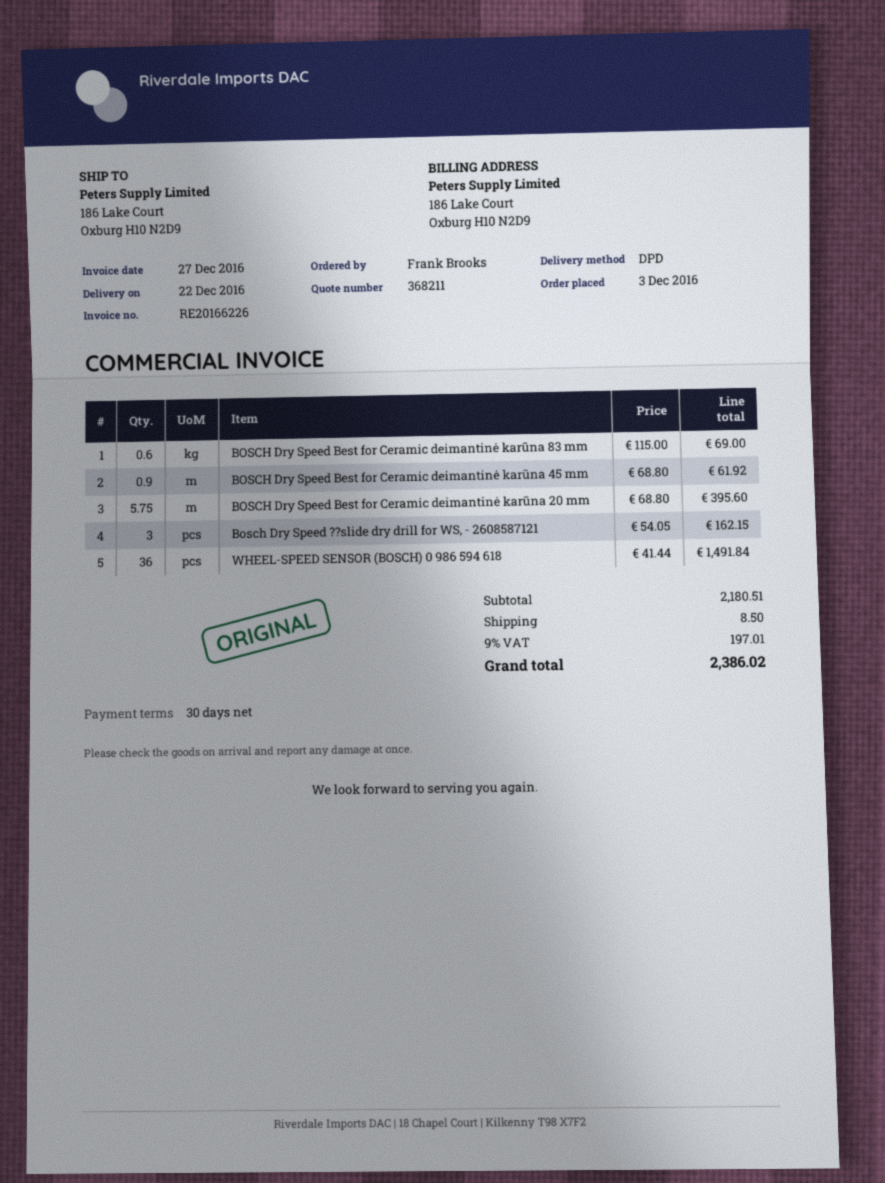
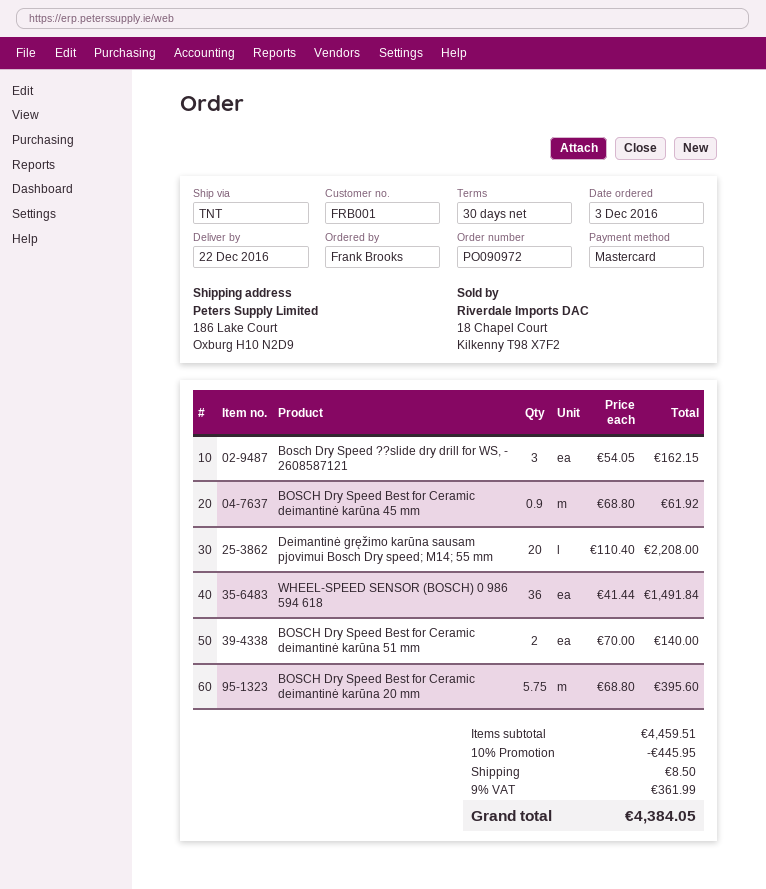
shipping method: DPD -> TNT
BOSCH Dry Speed Best for Ceramic deimantinė karūna 83 mm: 0.6 x 115.00 = 69.00 -> none
Deimantinė gręžimo karūna sausam pjovimui Bosch Dry speed; M14; 55 mm: none -> 20 x 110.40 = 2208.00
BOSCH Dry Speed Best for Ceramic deimantinė karūna 51 mm: none -> 2 x 70.00 = 140.00
subtotal: 2180.51 -> 4459.51
discount: none -> 10% = 445.95
tax: 9% = 197.01 -> 9% = 361.99
total: 2386.02 -> 4384.05

